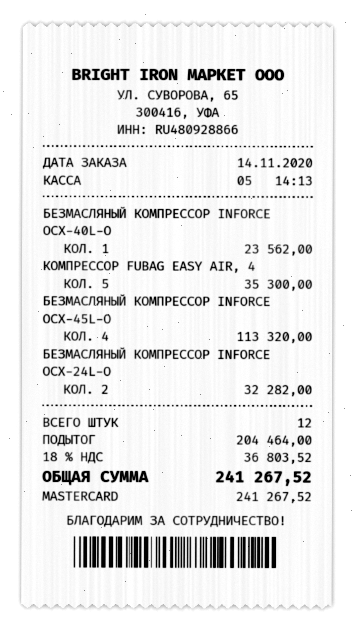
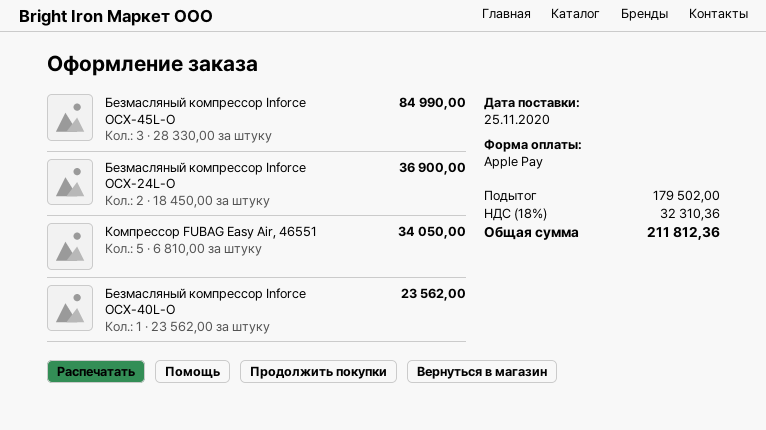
payment method: Mastercard -> Apple Pay
КОМПРЕССОР FUBAG EASY AIR, 4: 5 for 35300.00 -> 5 for 34050.00
БЕЗМАСЛЯНЫЙ КОМПРЕССОР INFORCE OCX-45L-O: 4 for 113320.00 -> 3 for 84990.00
БЕЗМАСЛЯНЫЙ КОМПРЕССОР INFORCE OCX-24L-O: 2 for 32282.00 -> 2 for 36900.00
subtotal: 204464.00 -> 179502.00
tax: 18% = 36803.52 -> 18% = 32310.36
total: 241267.52 -> 211812.36

